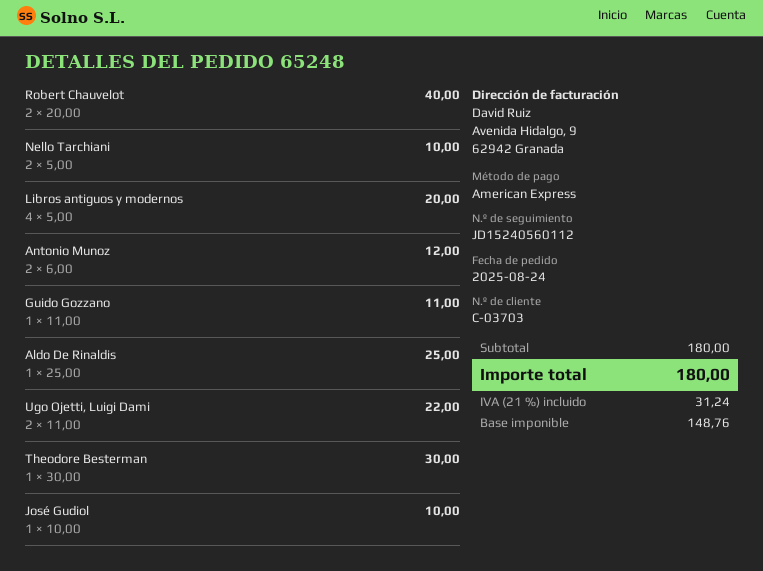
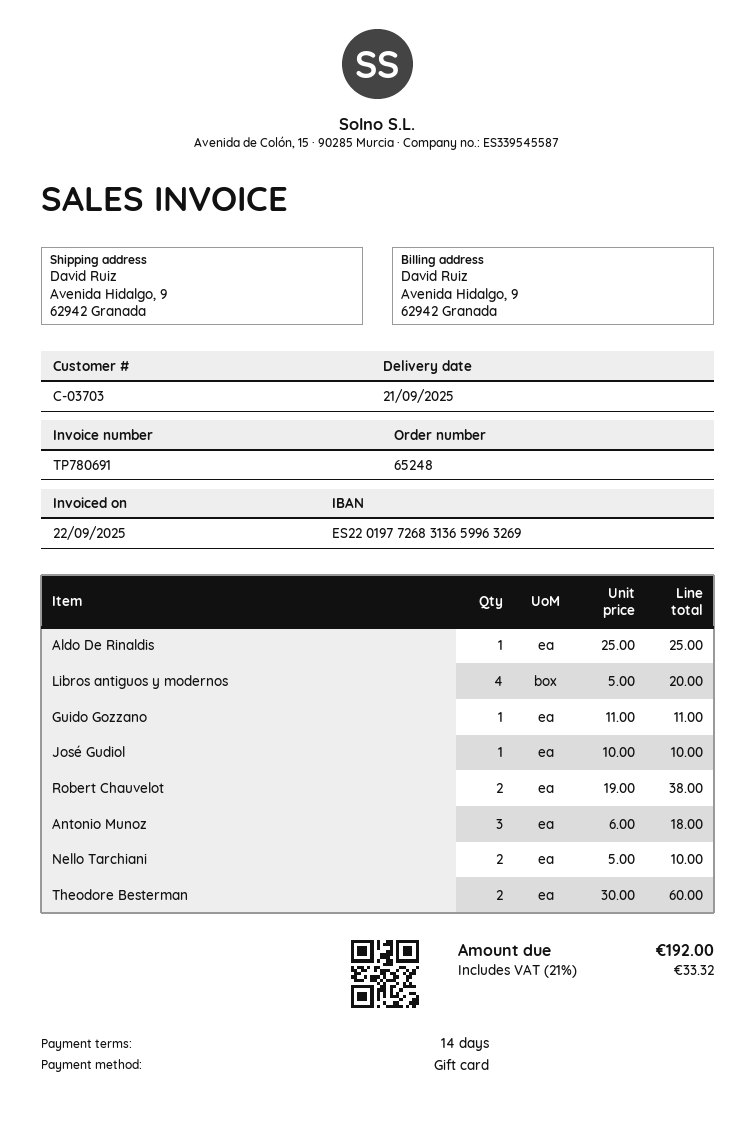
payment method: American Express -> gift card
Robert Chauvelot: 2 x 20.00 = 40.00 -> 2 x 19.00 = 38.00
Antonio Munoz: 2 x 6.00 = 12.00 -> 3 x 6.00 = 18.00
Ugo Ojetti, Luigi Dami: 2 x 11.00 = 22.00 -> none
Theodore Besterman: 1 x 30.00 = 30.00 -> 2 x 30.00 = 60.00
tax: 21% = 31.24 -> 21% = 33.32
total: 180.00 -> 192.00

